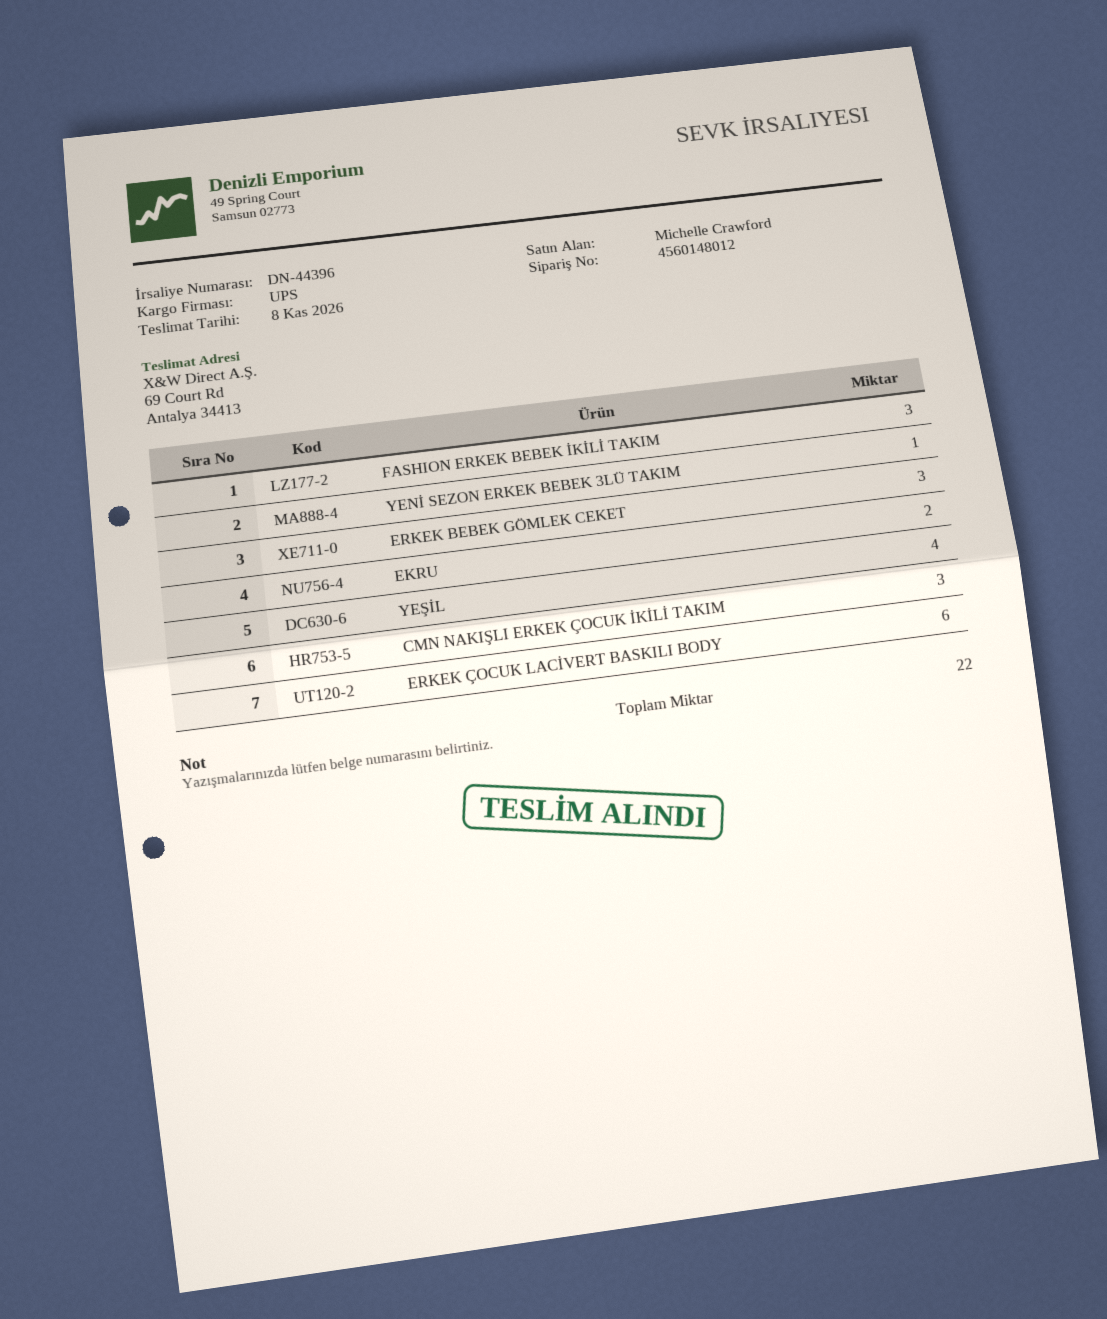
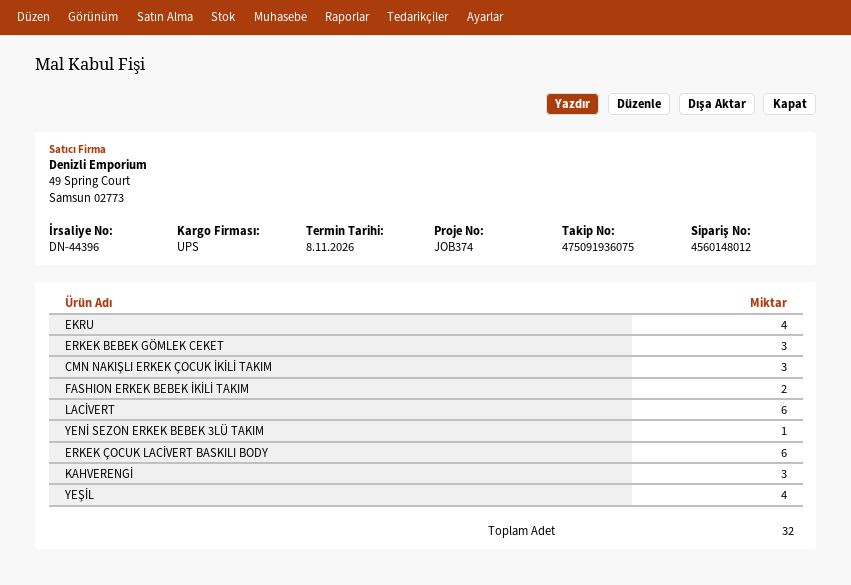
FASHION ERKEK BEBEK İKİLİ TAKIM: 3 -> 2
EKRU: 2 -> 4
LACİVERT: none -> 6
KAHVERENGİ: none -> 3
total quantity: 22 -> 32

